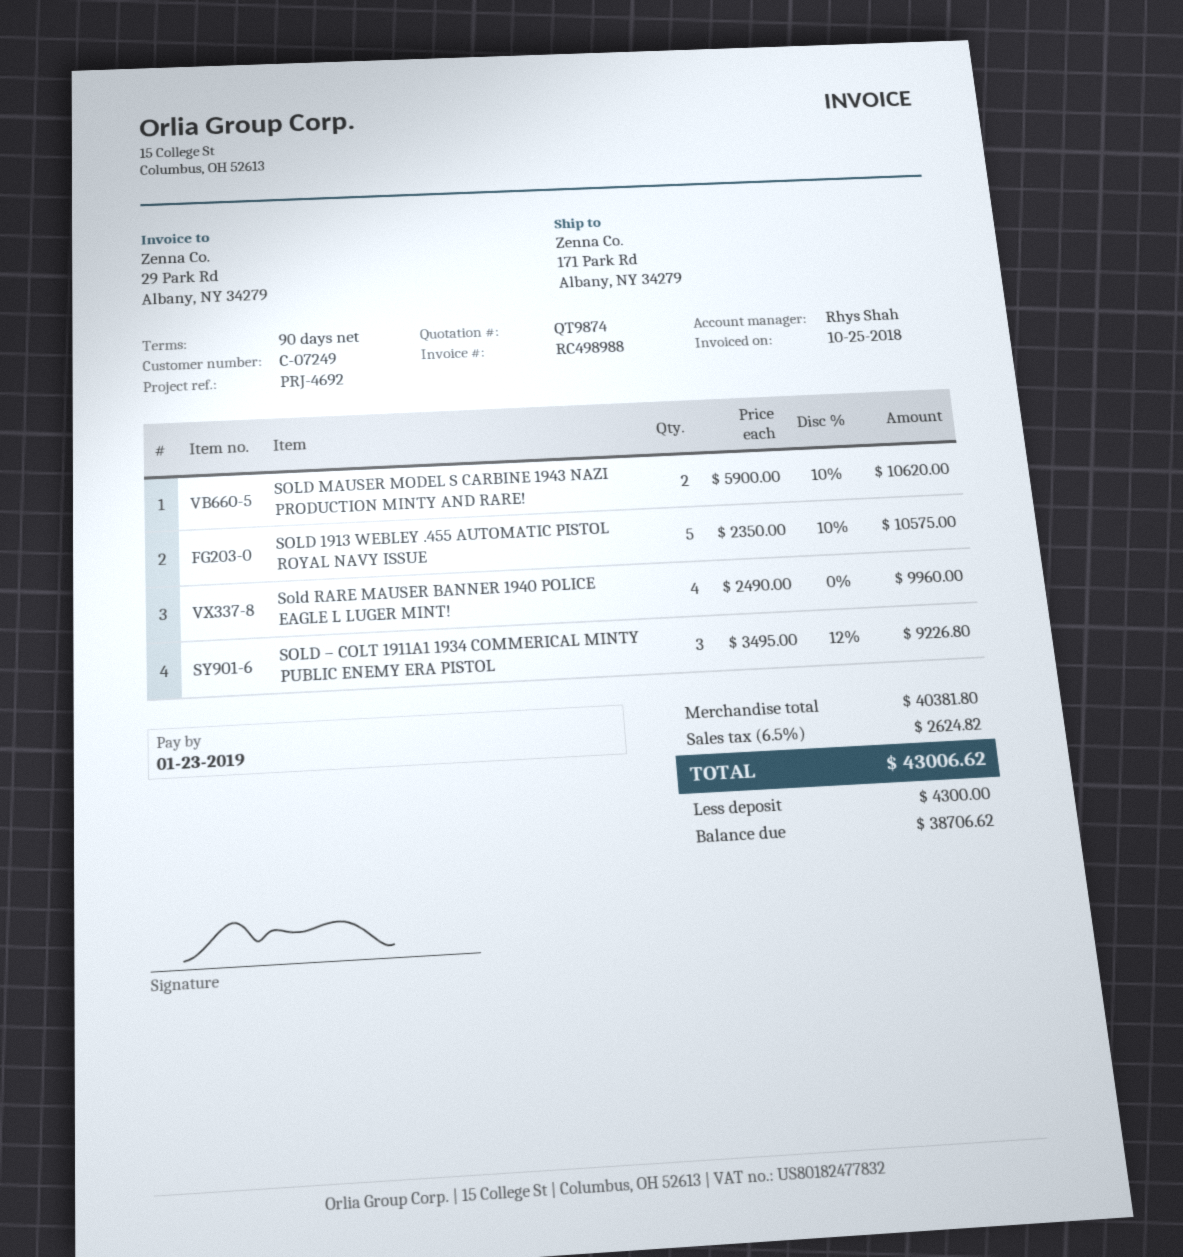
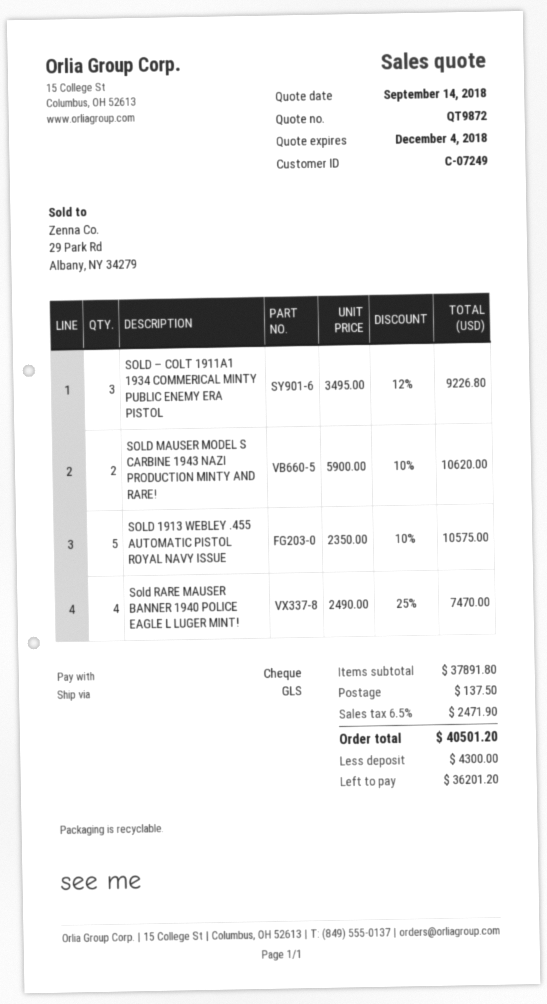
quote number: QT9874 -> QT9872
Sold RARE MAUSER BANNER 1940 POLICE EAGLE L LUGER MINT!: 4 x 2490.00 = 9960.00 -> 4 x 2490.00 - 25% = 7470.00
subtotal: 40381.80 -> 37891.80
shipping: none -> 137.50
tax: 6.5% = 2624.82 -> 6.5% = 2471.90
total: 43006.62 -> 40501.20
balance: 38706.62 -> 36201.20

